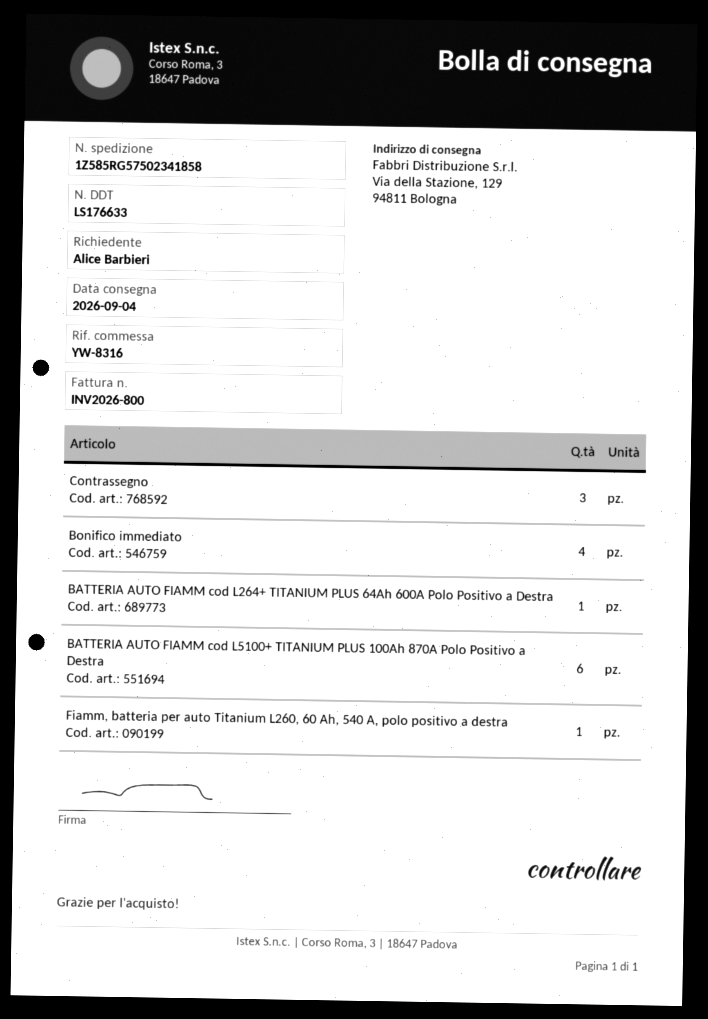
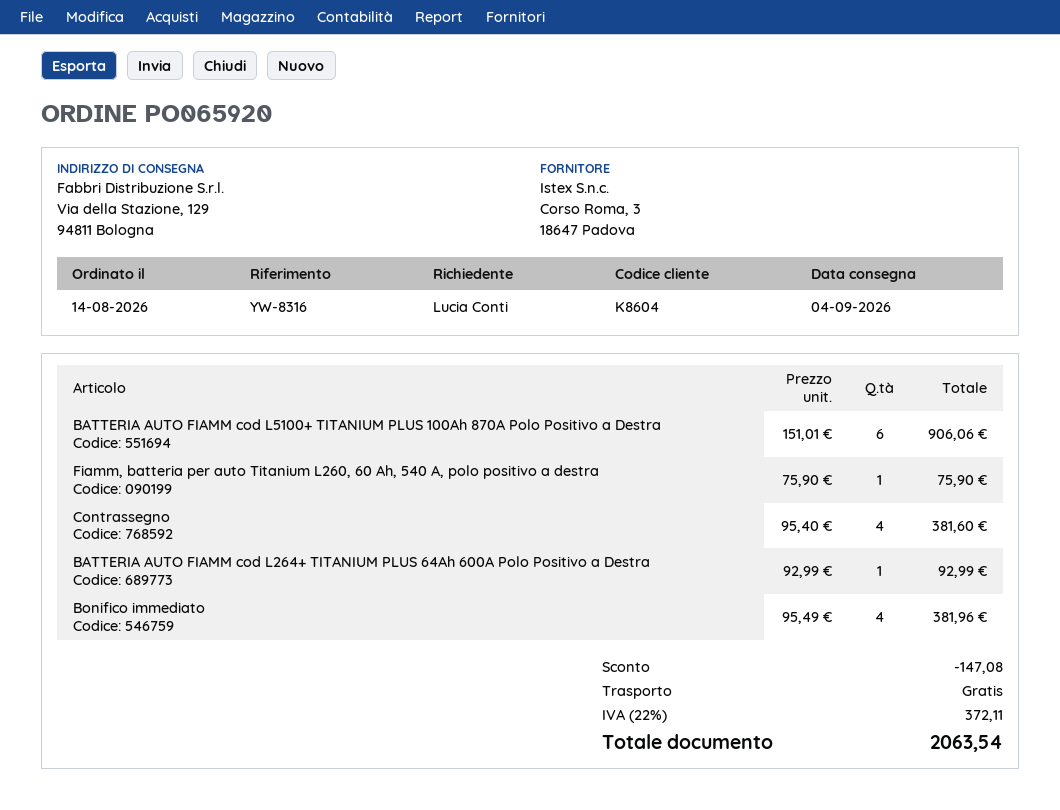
ordered by: Alice Barbieri -> Lucia Conti
Contrassegno: 3 -> 4

